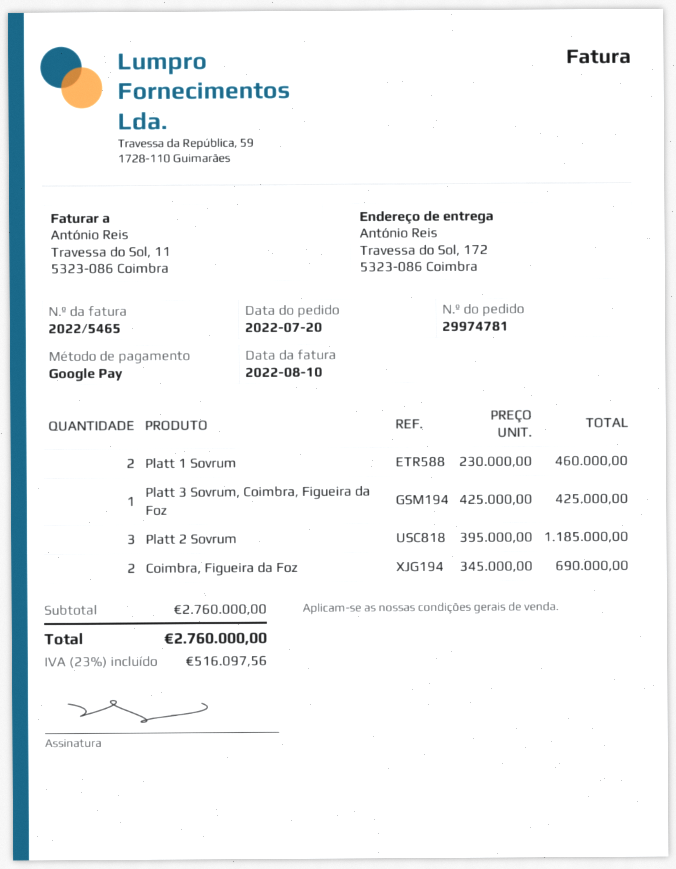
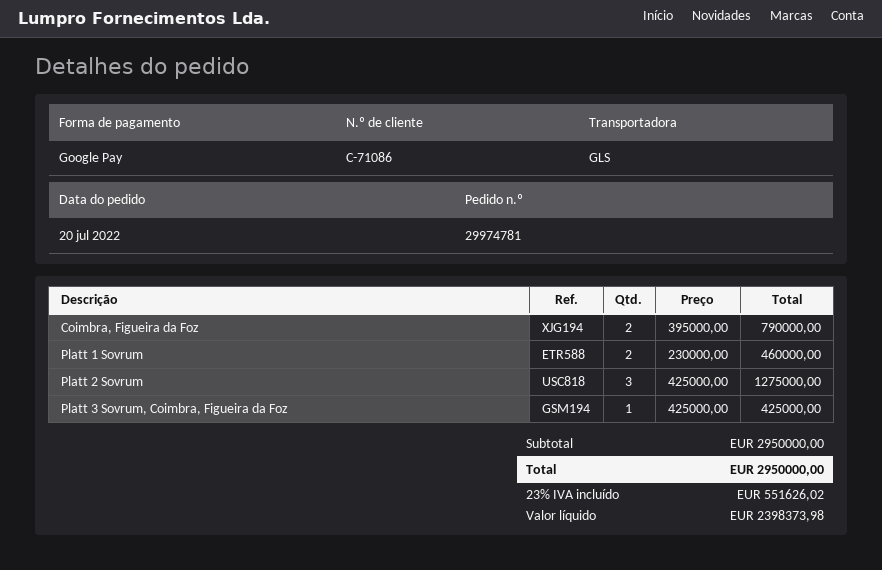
Platt 2 Sovrum: 3 x 395000.00 = 1185000.00 -> 3 x 425000.00 = 1275000.00
Coimbra, Figueira da Foz: 2 x 345000.00 = 690000.00 -> 2 x 395000.00 = 790000.00
subtotal: 2760000.00 -> 2950000.00
tax: 23% = 516097.56 -> 23% = 551626.02
total: 2760000.00 -> 2950000.00

